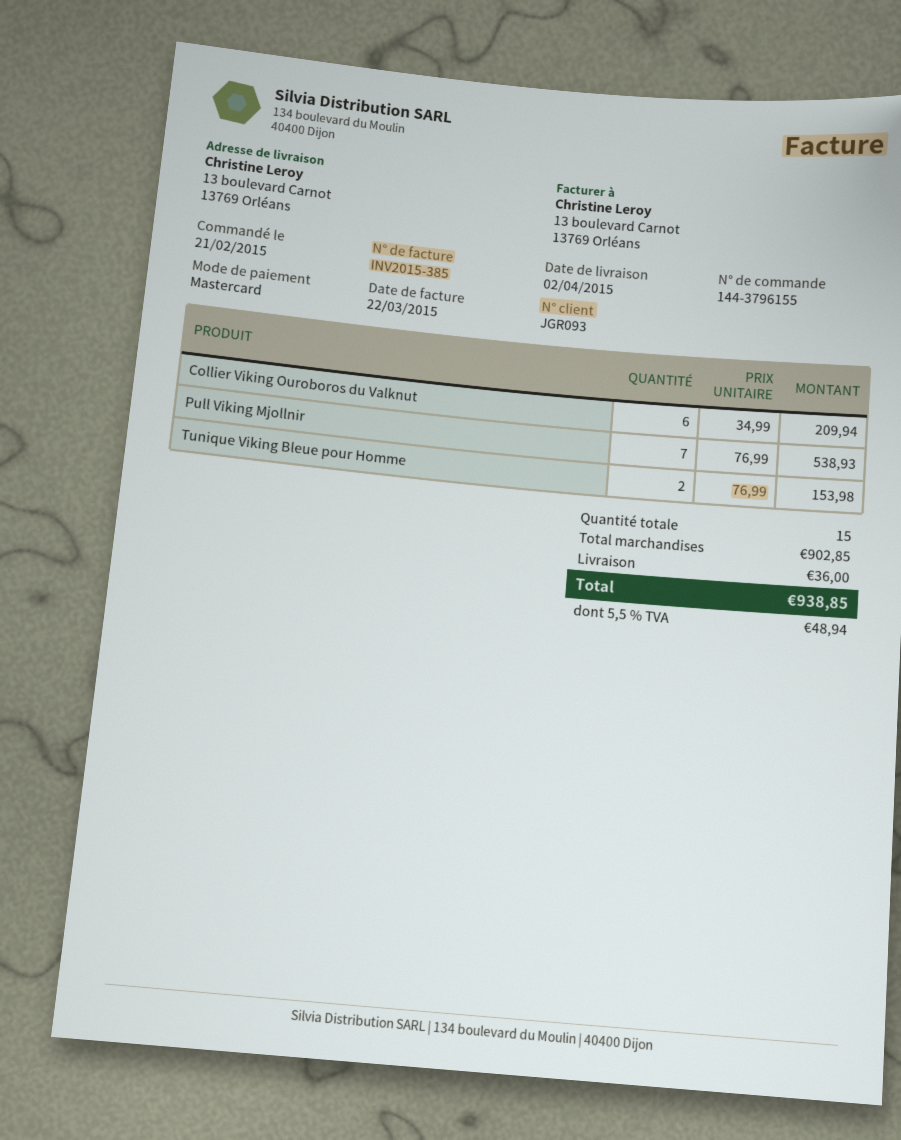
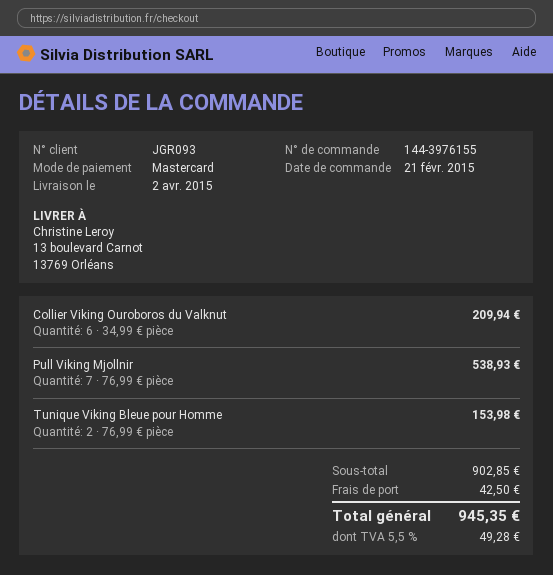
order number: 144-3796155 -> 144-3976155
shipping: 36.00 -> 42.50
tax: 5.5% = 48.94 -> 5.5% = 49.28
total: 938.85 -> 945.35

